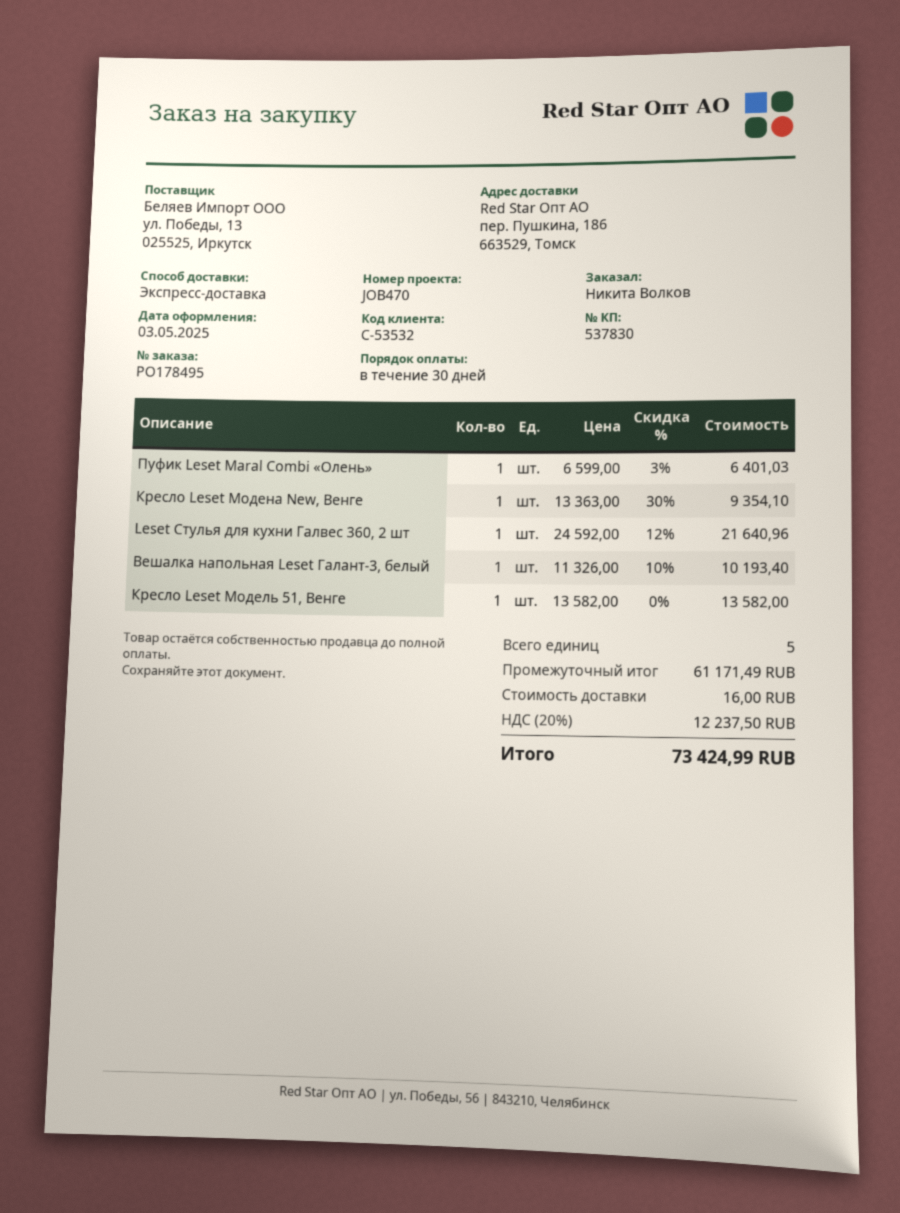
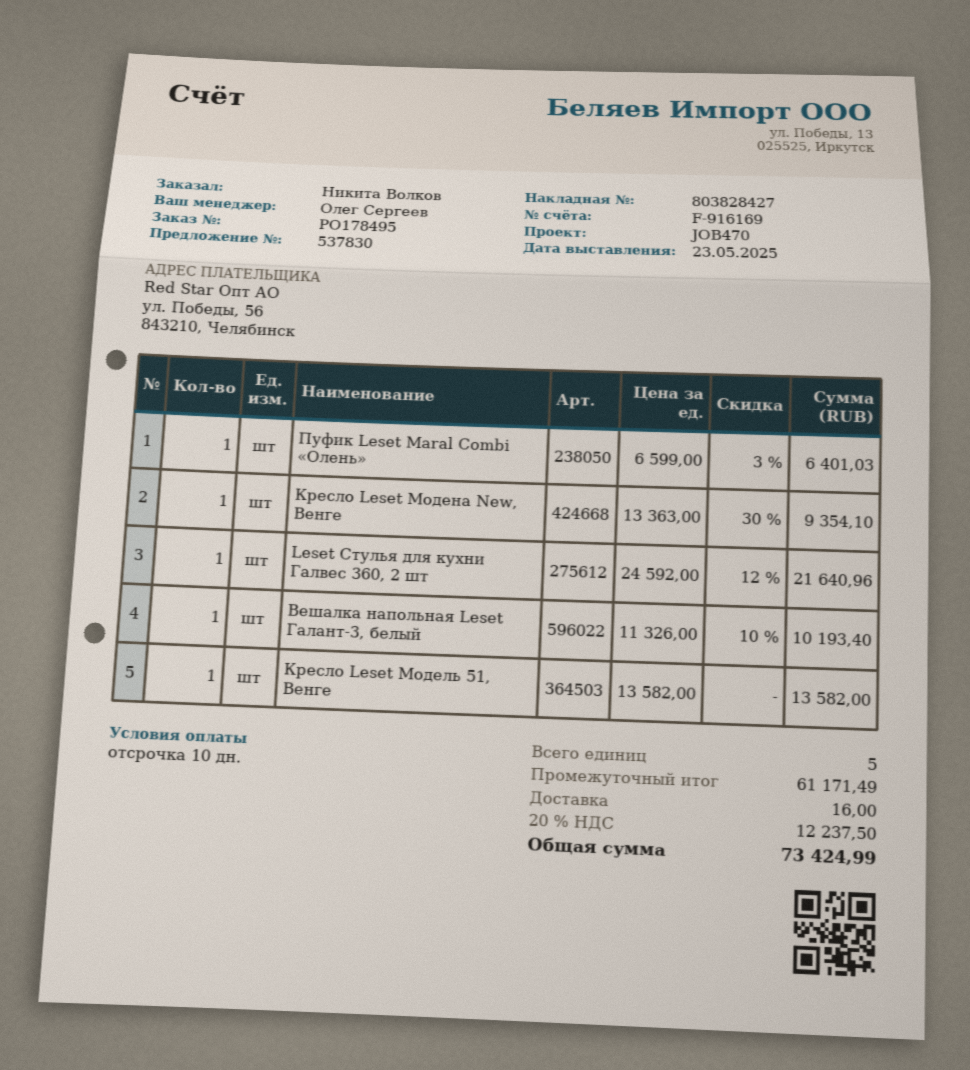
payment terms: 30 days -> 10 days

